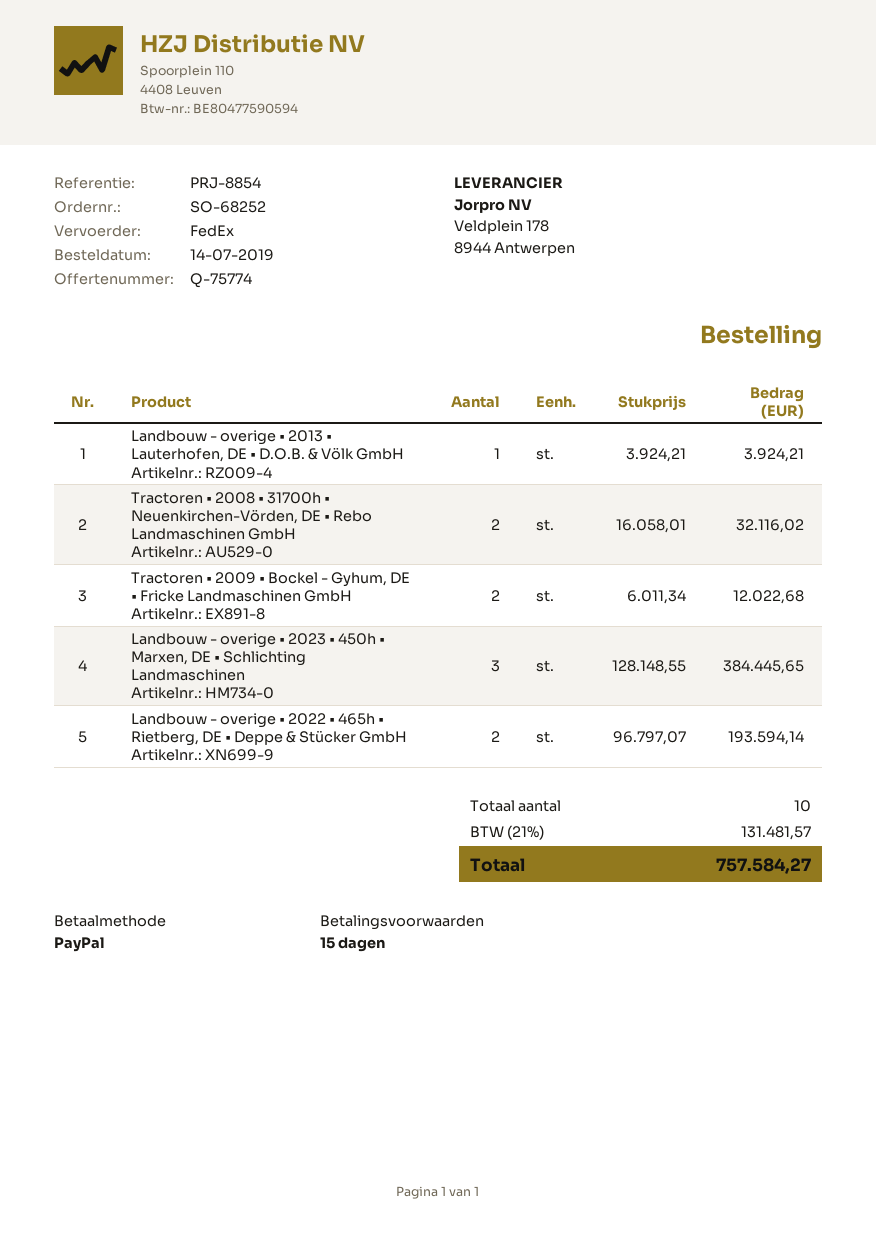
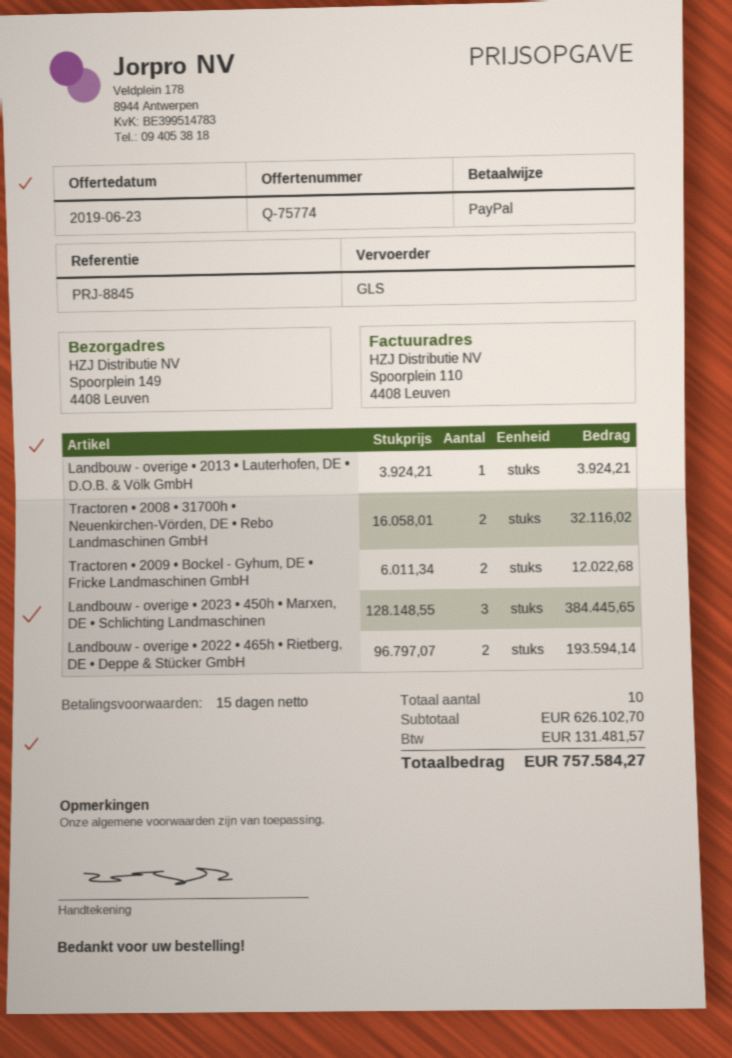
reference: PRJ-8854 -> PRJ-8845
shipping method: FedEx -> GLS

